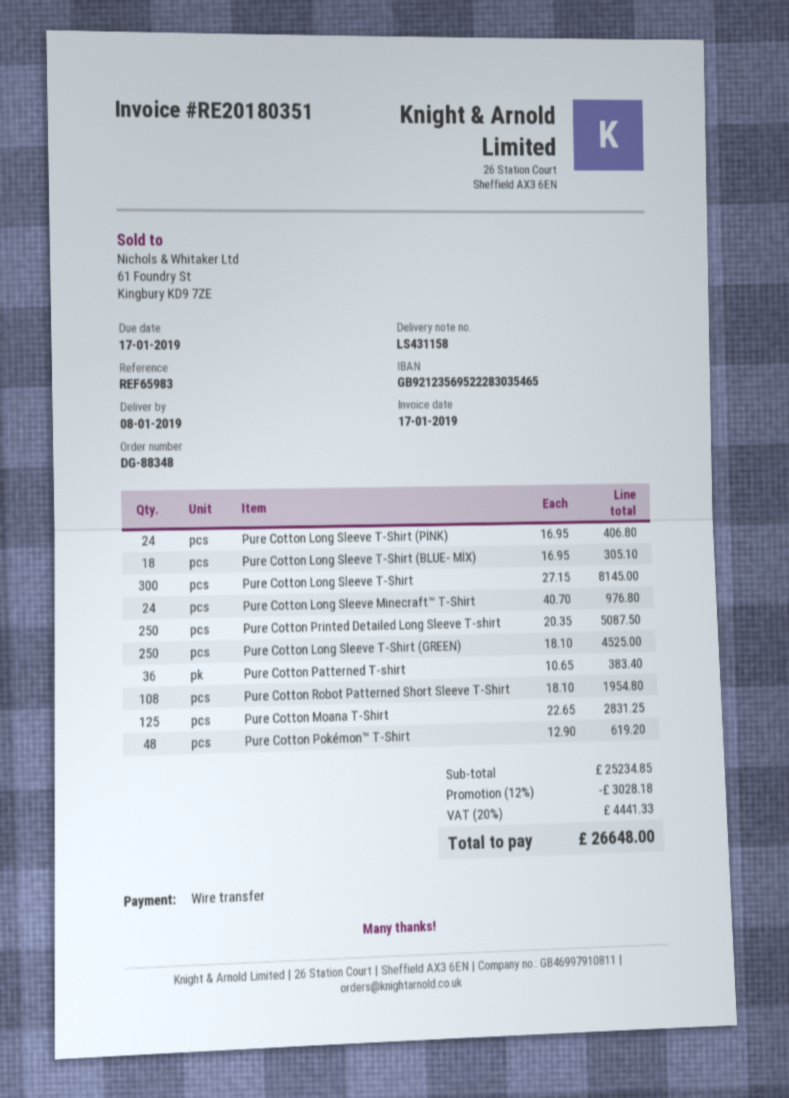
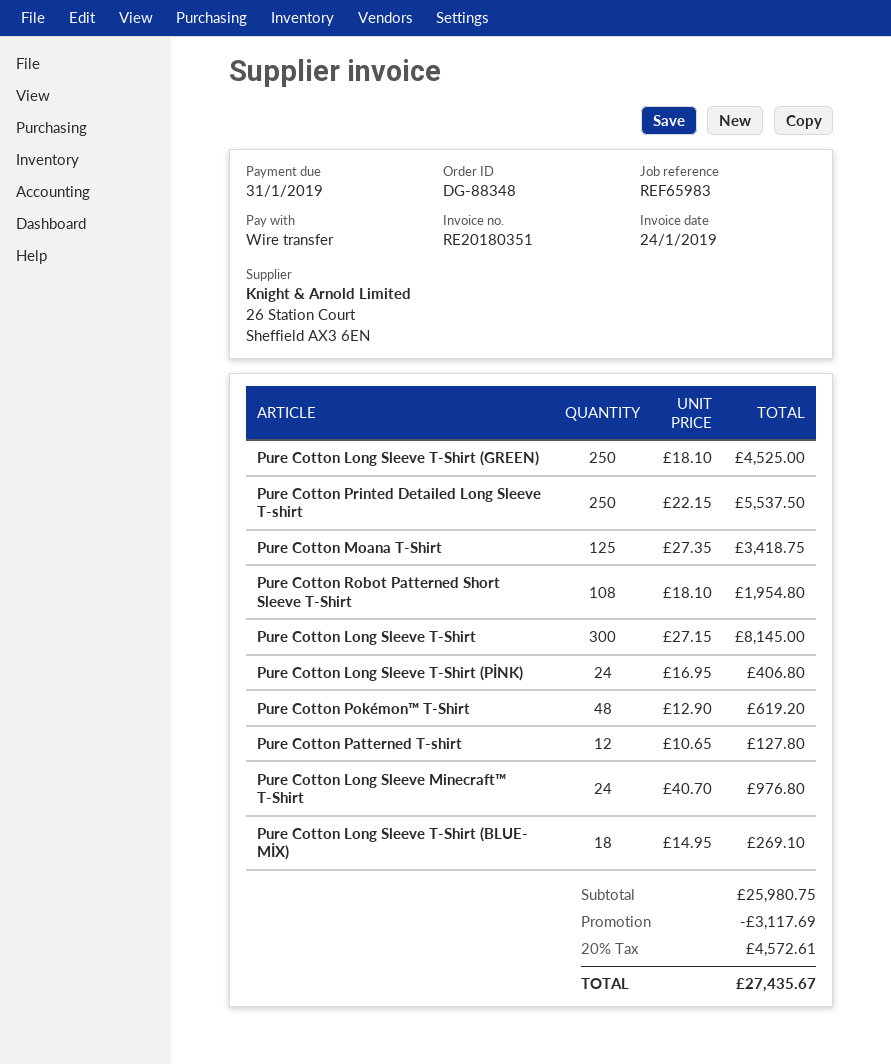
invoice date: 2019-01-17 -> 2019-01-24
due date: 2019-01-17 -> 2019-01-31
Pure Cotton Long Sleeve T-Shirt (BLUE- MİX): 18 x 16.95 = 305.10 -> 18 x 14.95 = 269.10
Pure Cotton Printed Detailed Long Sleeve T-shirt: 250 x 20.35 = 5087.50 -> 250 x 22.15 = 5537.50
Pure Cotton Patterned T-shirt: 36 x 10.65 = 383.40 -> 12 x 10.65 = 127.80
Pure Cotton Moana T-Shirt: 125 x 22.65 = 2831.25 -> 125 x 27.35 = 3418.75
subtotal: 25234.85 -> 25980.75
discount: 3028.18 -> 3117.69
tax: 20% = 4441.33 -> 20% = 4572.61
total: 26648.00 -> 27435.67

